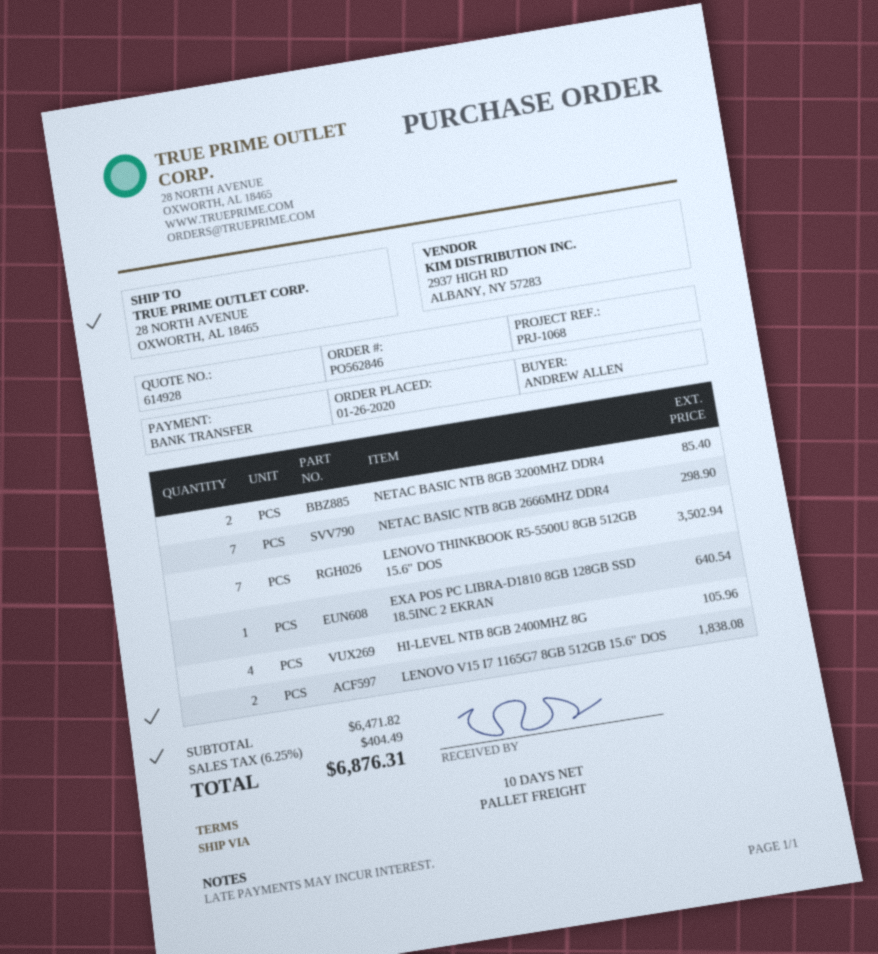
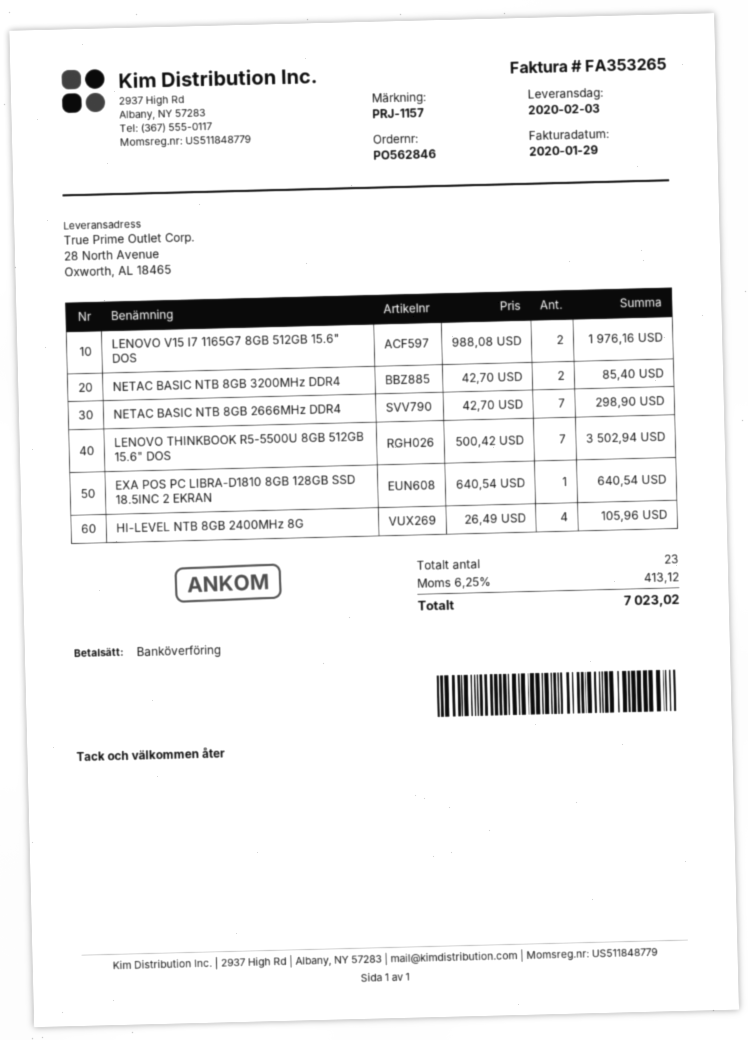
reference: PRJ-1068 -> PRJ-1157
LENOVO V15 I7 1165G7 8GB 512GB 15.6" DOS: 2 for 1838.08 -> 2 for 1976.16
tax: 6.25% = 404.49 -> 6.25% = 413.12
total: 6876.31 -> 7023.02

